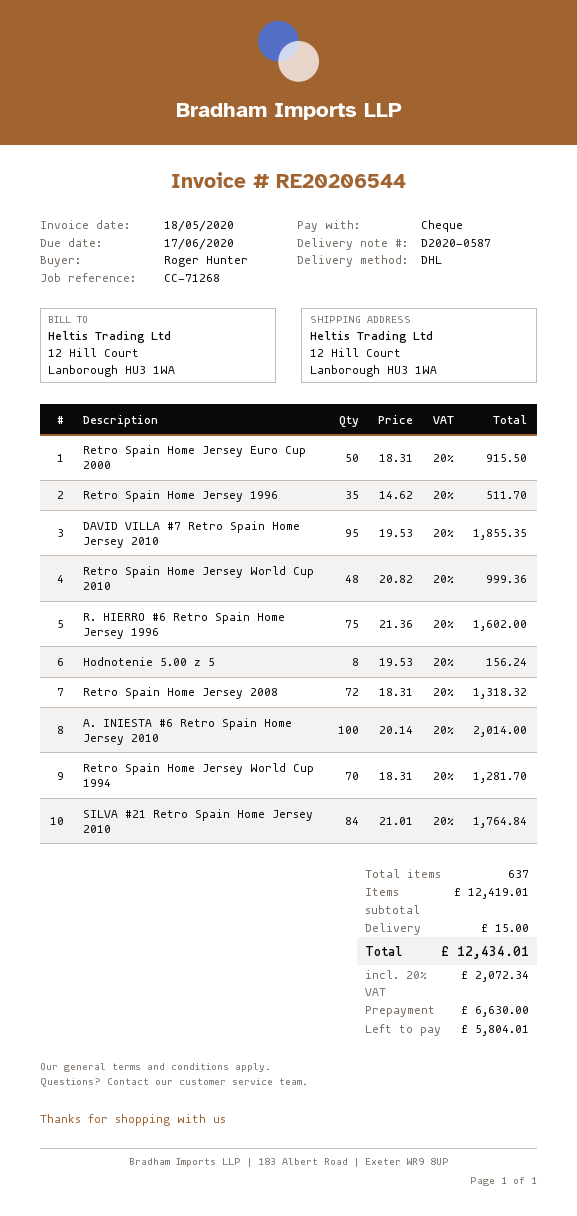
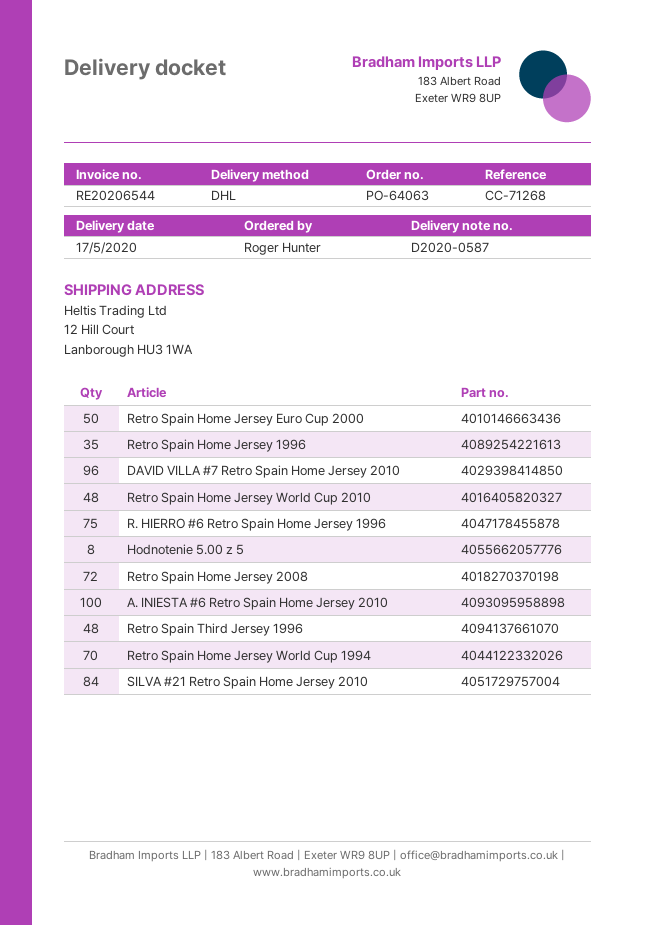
DAVID VILLA #7 Retro Spain Home Jersey 2010: 95 -> 96
Retro Spain Third Jersey 1996: none -> 48

